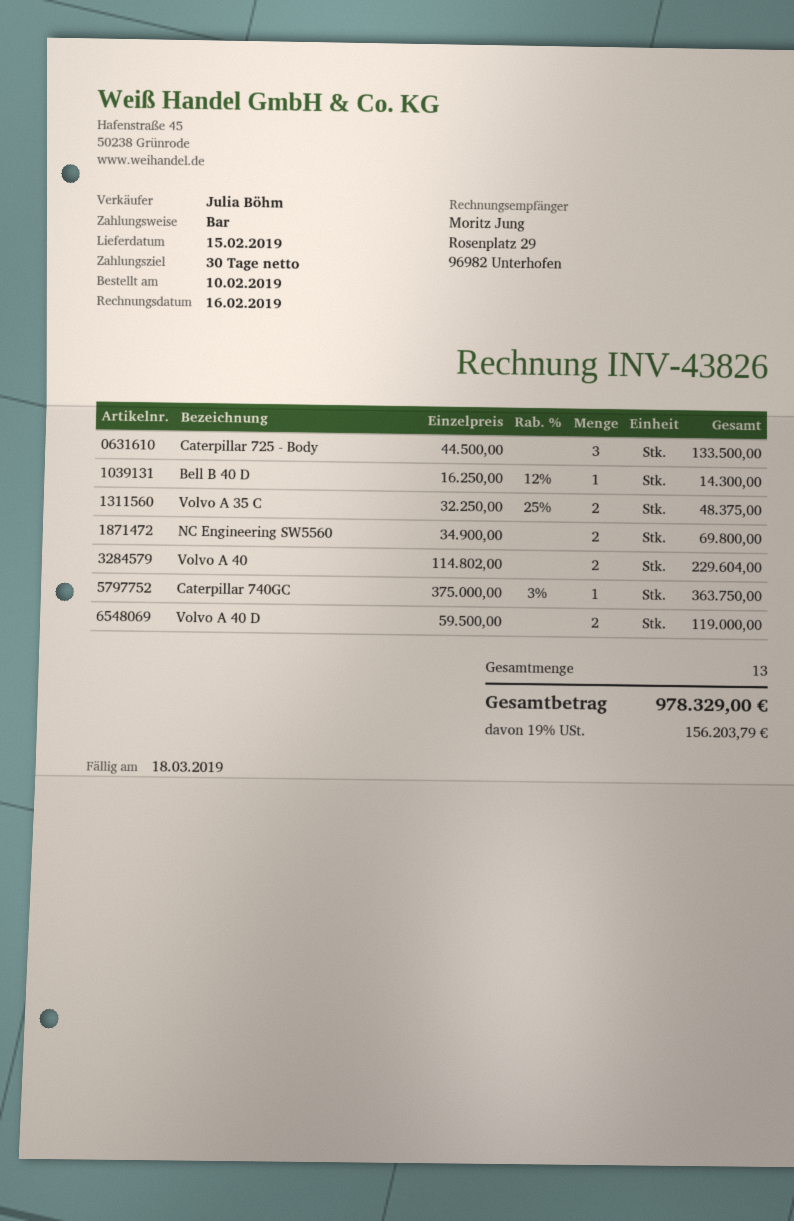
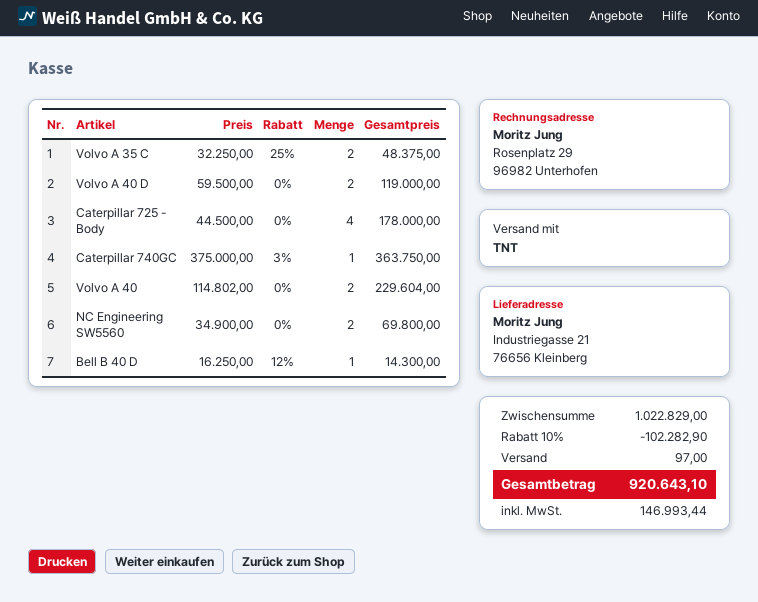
Caterpillar 725 - Body: 3 x 44500.00 = 133500.00 -> 4 x 44500.00 = 178000.00
discount: none -> 10% = 102282.90
shipping: none -> 97.00
tax: 156203.79 -> 146993.44
total: 978329.00 -> 920643.10

